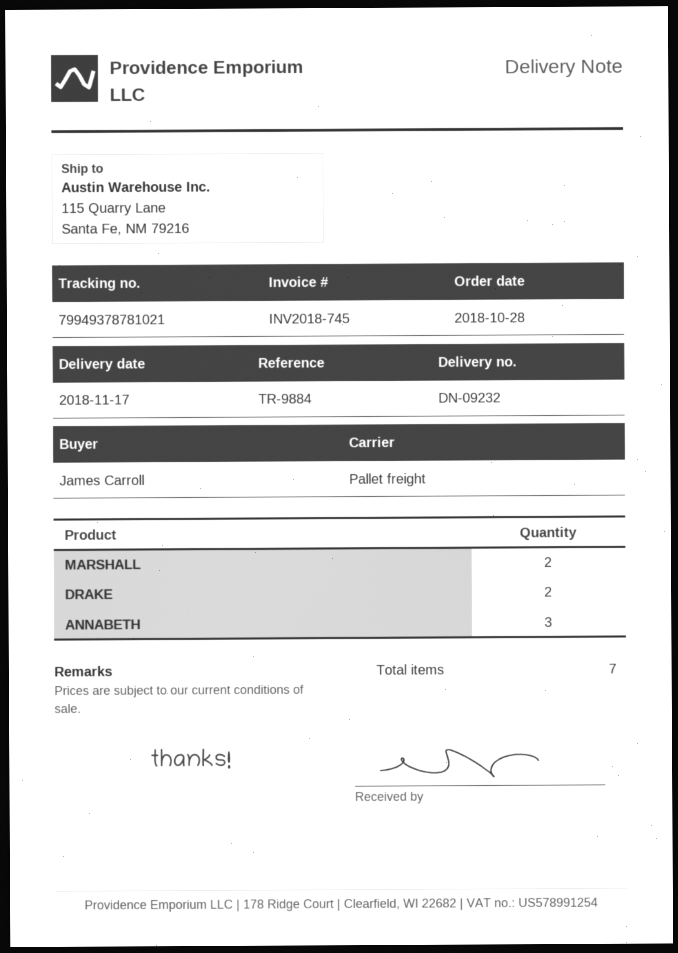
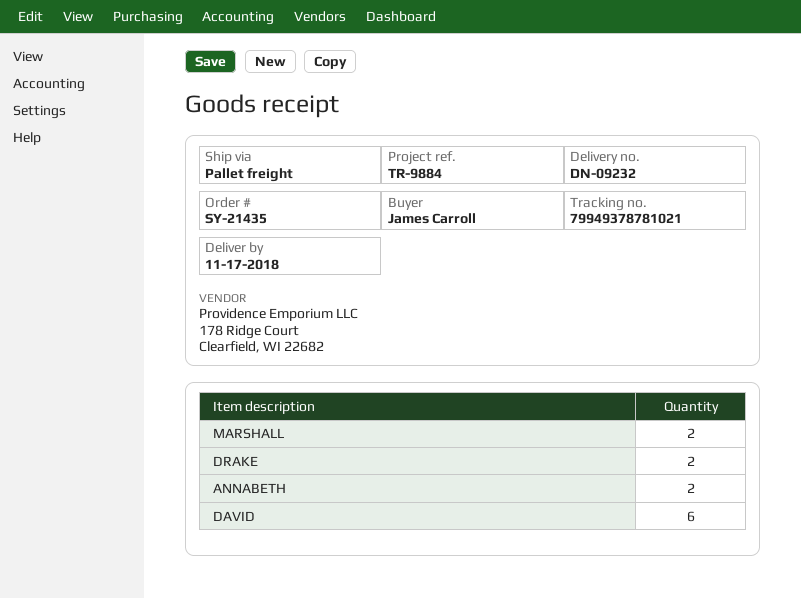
ANNABETH: 3 -> 2
DAVID: none -> 6

